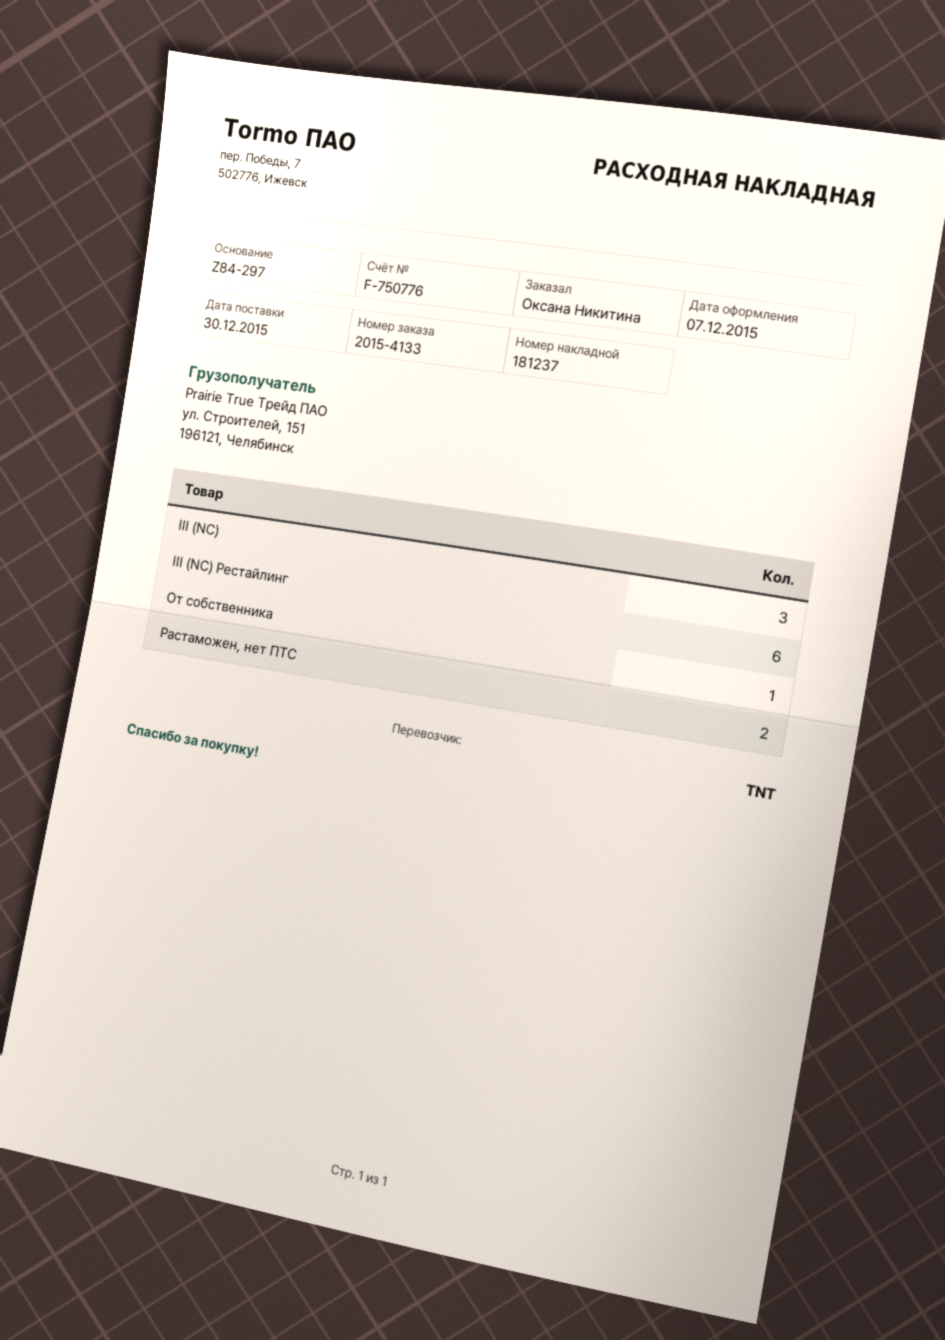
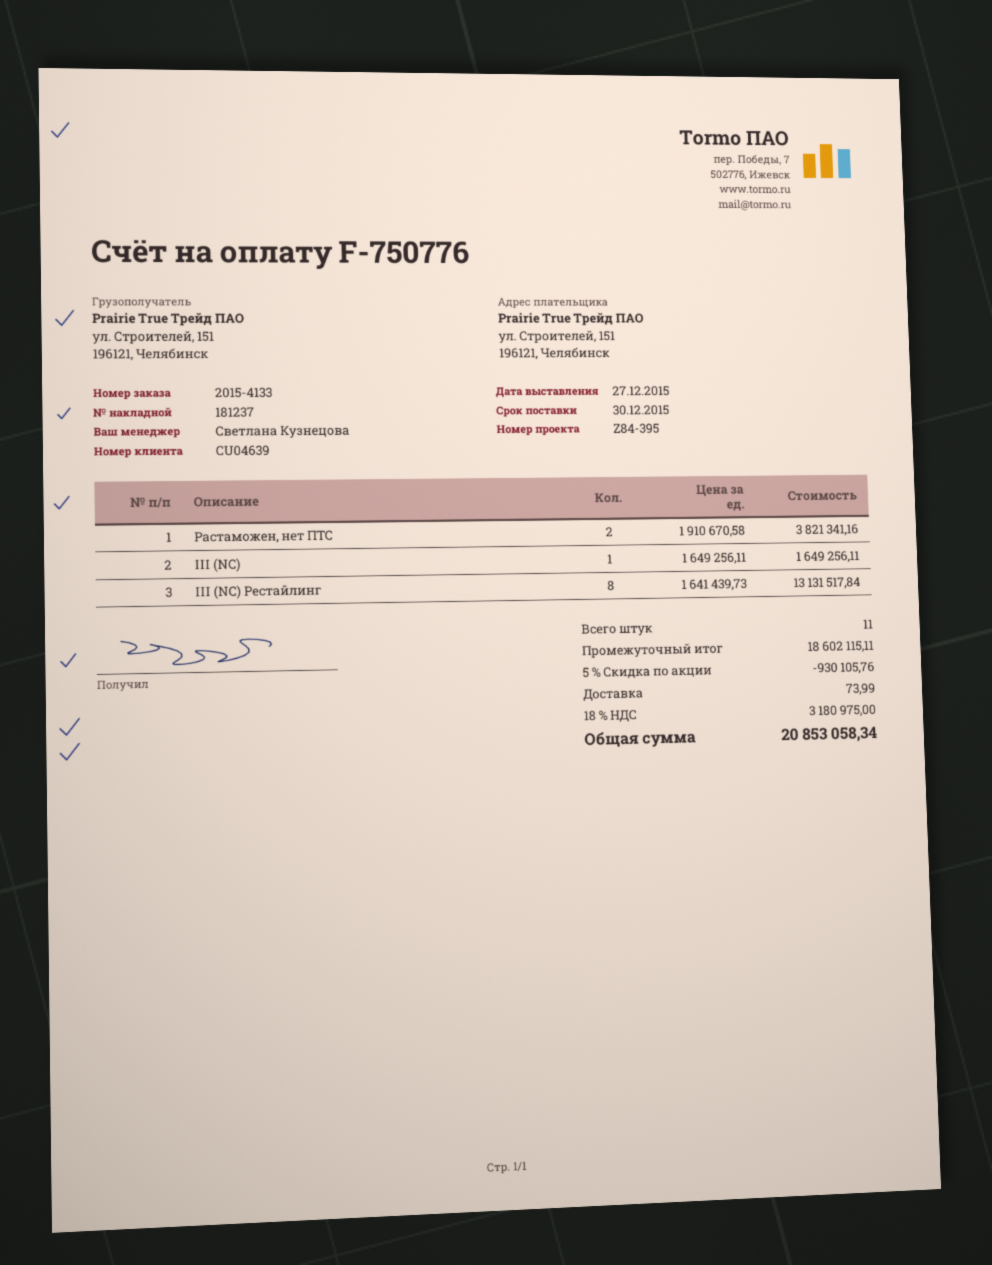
reference: Z84-297 -> Z84-395
III (NC): 3 -> 1
III (NC) Рестайлинг: 6 -> 8
От собственника: 1 -> none

